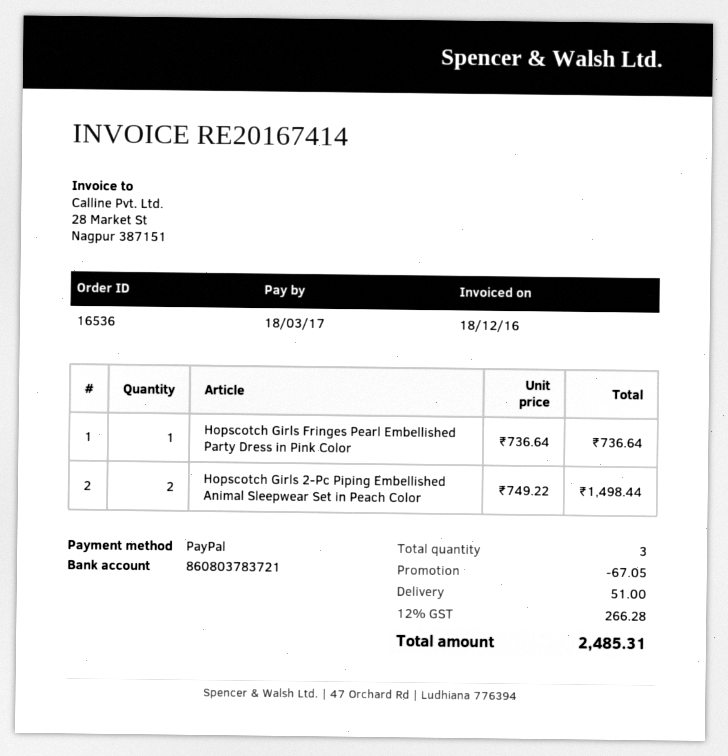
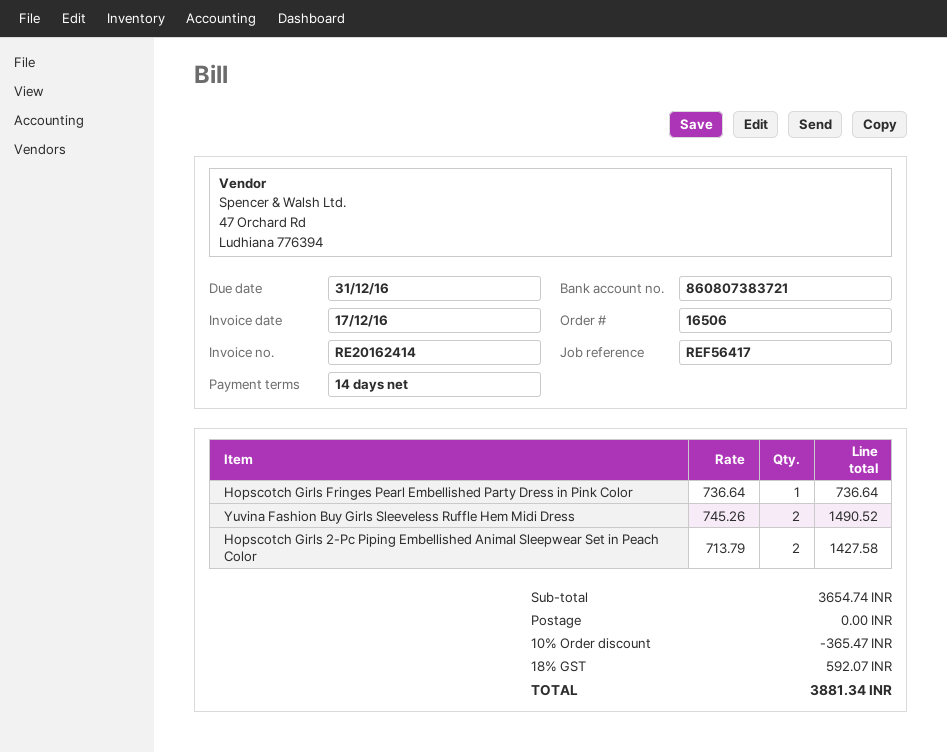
order number: 16536 -> 16506
invoice number: RE20167414 -> RE20162414
invoice date: 2016-12-18 -> 2016-12-17
due date: 2017-03-18 -> 2016-12-31
bank account: 860803783721 -> 860807383721
Hopscotch Girls 2-Pc Piping Embellished Animal Sleepwear Set in Peach Color: 2 x 749.22 = 1498.44 -> 2 x 713.79 = 1427.58
Yuvina Fashion Buy Girls Sleeveless Ruffle Hem Midi Dress: none -> 2 x 745.26 = 1490.52
discount: 67.05 -> 365.47
shipping: 51.00 -> 0.00
tax: 12% = 266.28 -> 18% = 592.07
total: 2485.31 -> 3881.34

